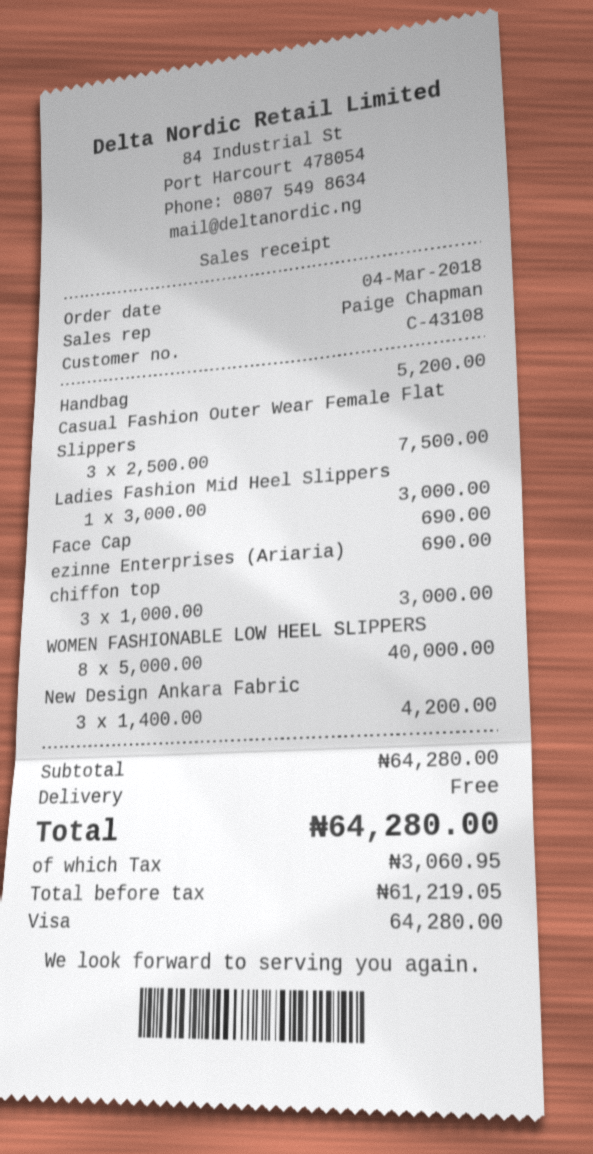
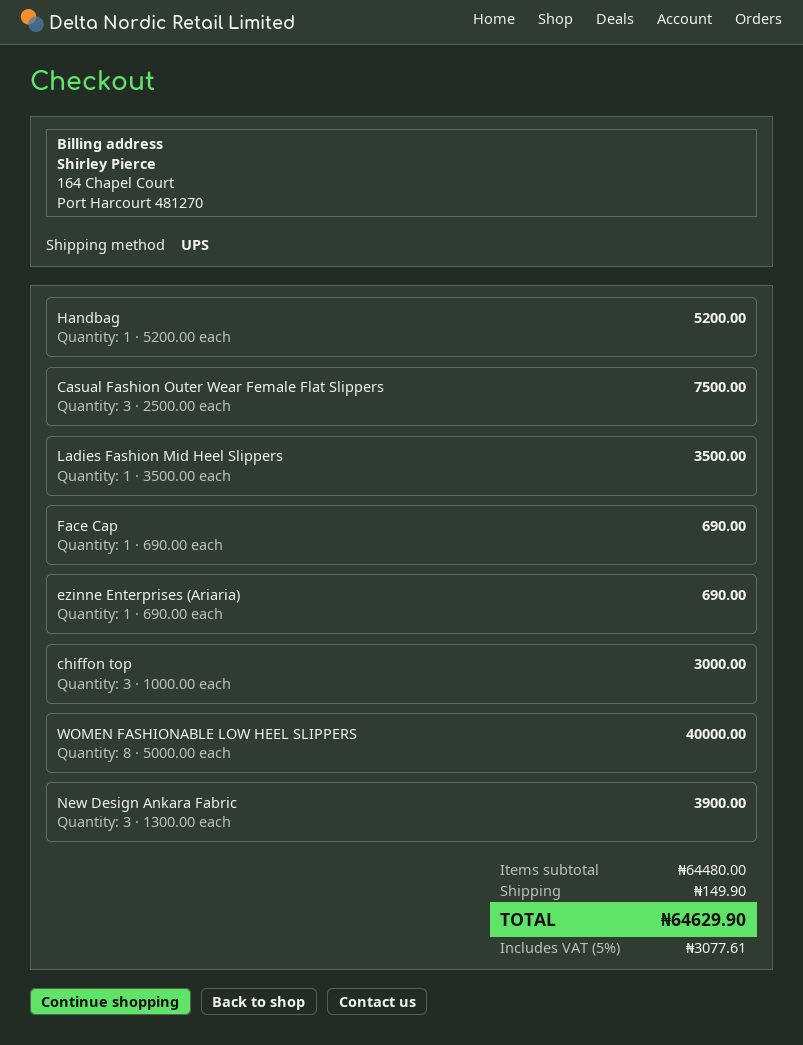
Ladies Fashion Mid Heel Slippers: 1 x 3000.00 = 3000.00 -> 1 x 3500.00 = 3500.00
New Design Ankara Fabric: 3 x 1400.00 = 4200.00 -> 3 x 1300.00 = 3900.00
subtotal: 64280.00 -> 64480.00
shipping: 0.00 -> 149.90
tax: 3060.95 -> 3077.61
total: 64280.00 -> 64629.90

